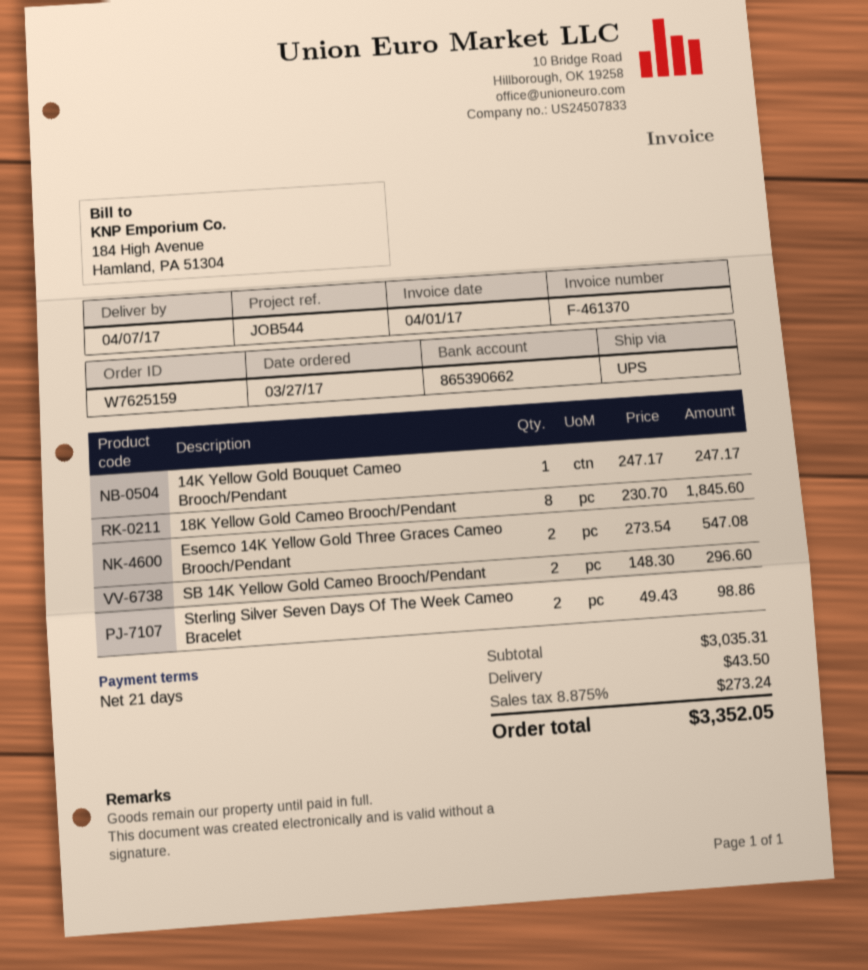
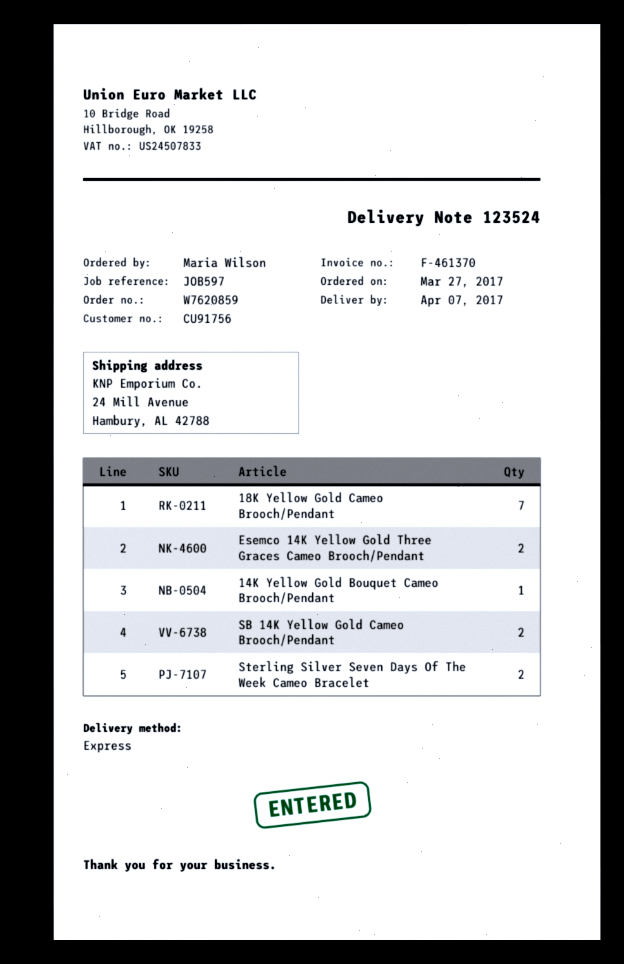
order number: W7625159 -> W7620859
reference: JOB544 -> JOB597
shipping method: UPS -> express
18K Yellow Gold Cameo Brooch/Pendant: 8 -> 7

